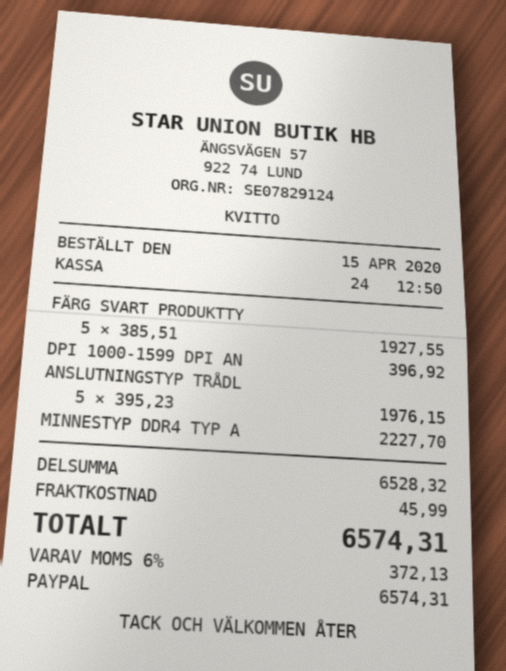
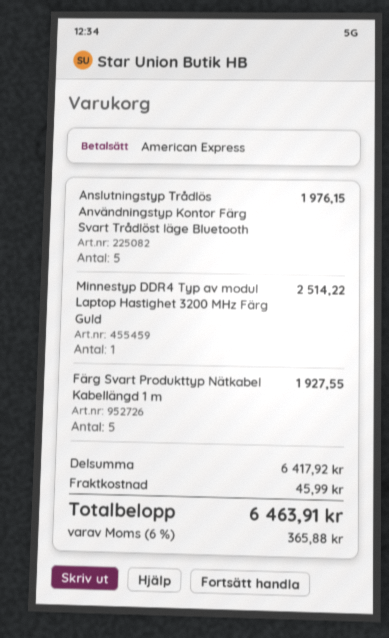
payment method: PayPal -> American Express
DPI 1000-1599 DPI AN: 1 for 396.92 -> none
MINNESTYP DDR4 TYP A: 1 for 2227.70 -> 1 for 2514.22
subtotal: 6528.32 -> 6417.92
tax: 6% = 372.13 -> 6% = 365.88
total: 6574.31 -> 6463.91

